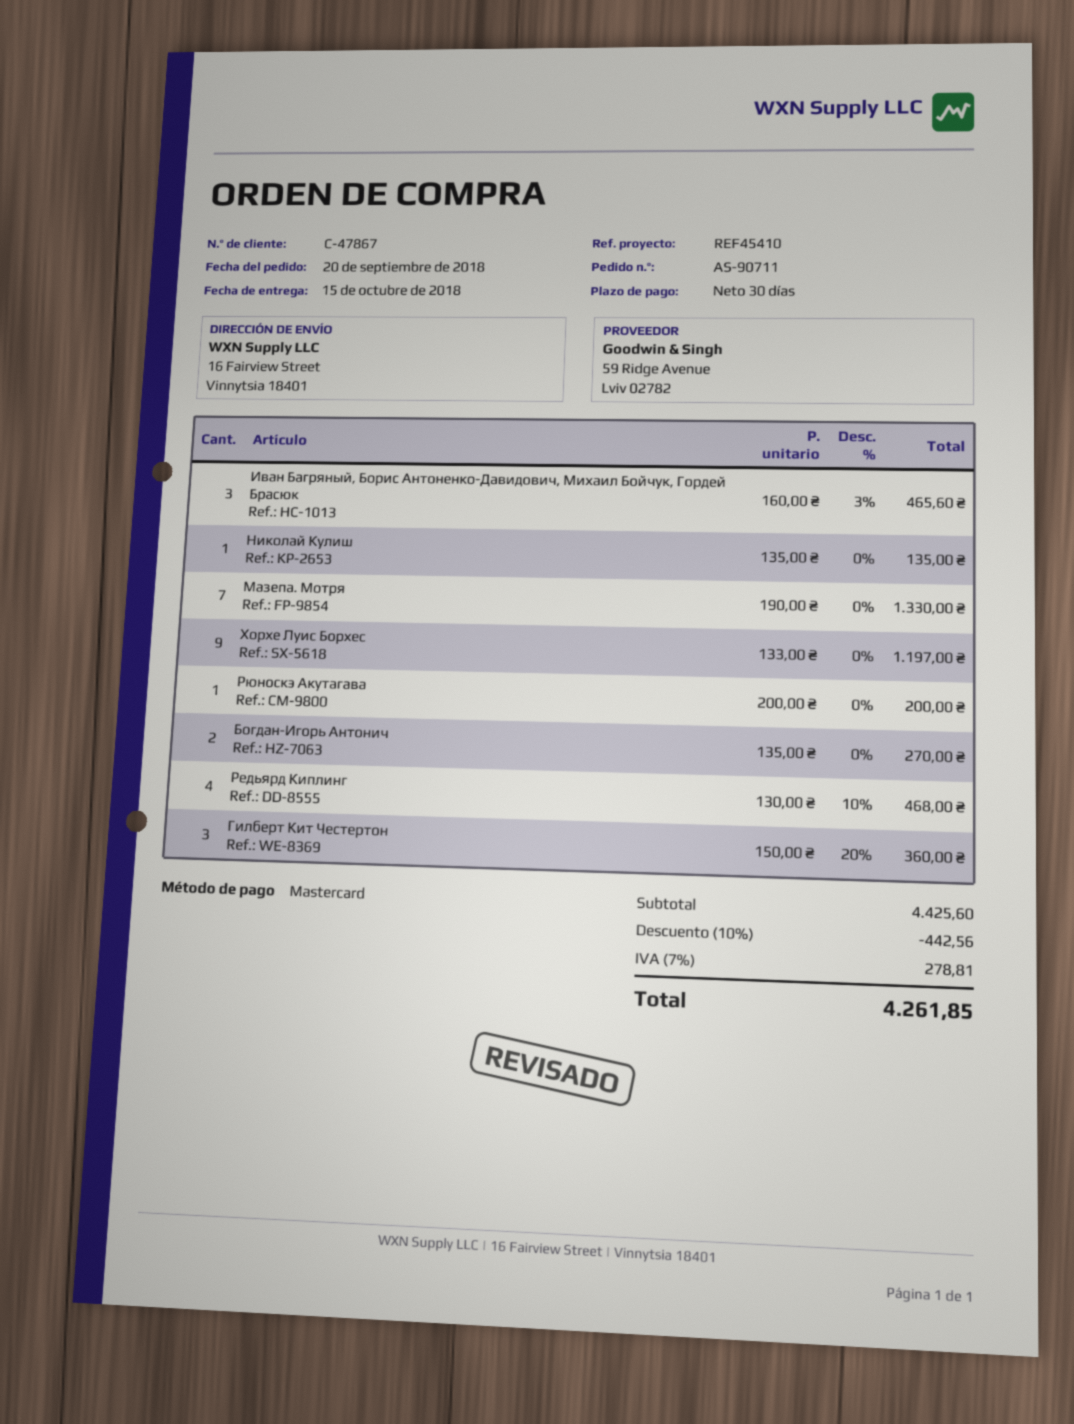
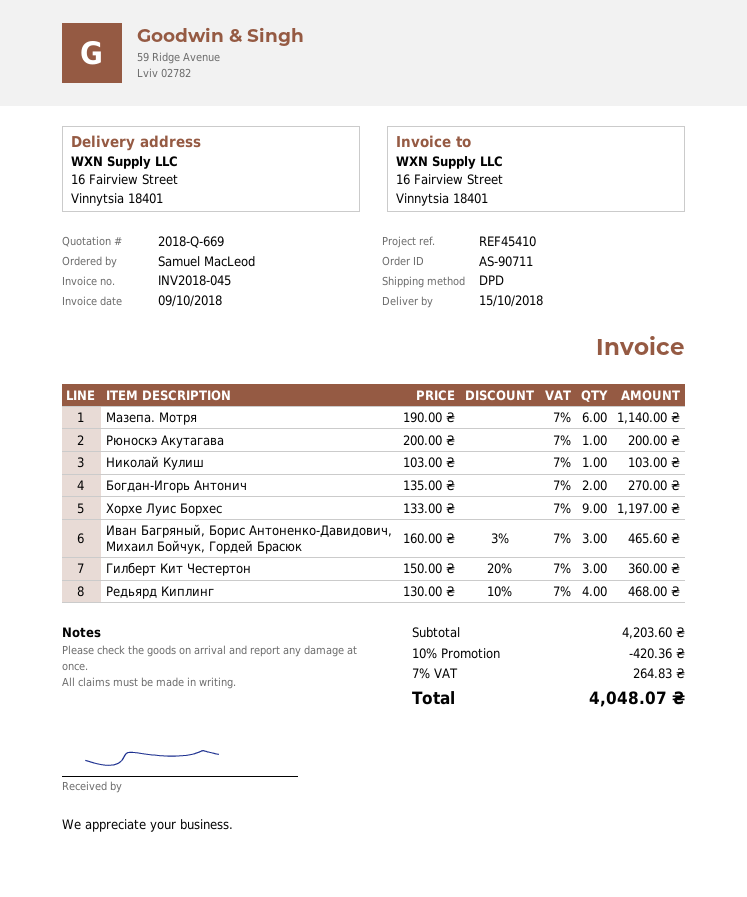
Николай Кулиш: 1 x 135.00 = 135.00 -> 1 x 103.00 = 103.00
Мазепа. Мотря: 7 x 190.00 = 1330.00 -> 6 x 190.00 = 1140.00
subtotal: 4425.60 -> 4203.60
discount: 10% = 442.56 -> 10% = 420.36
tax: 7% = 278.81 -> 7% = 264.83
total: 4261.85 -> 4048.07

